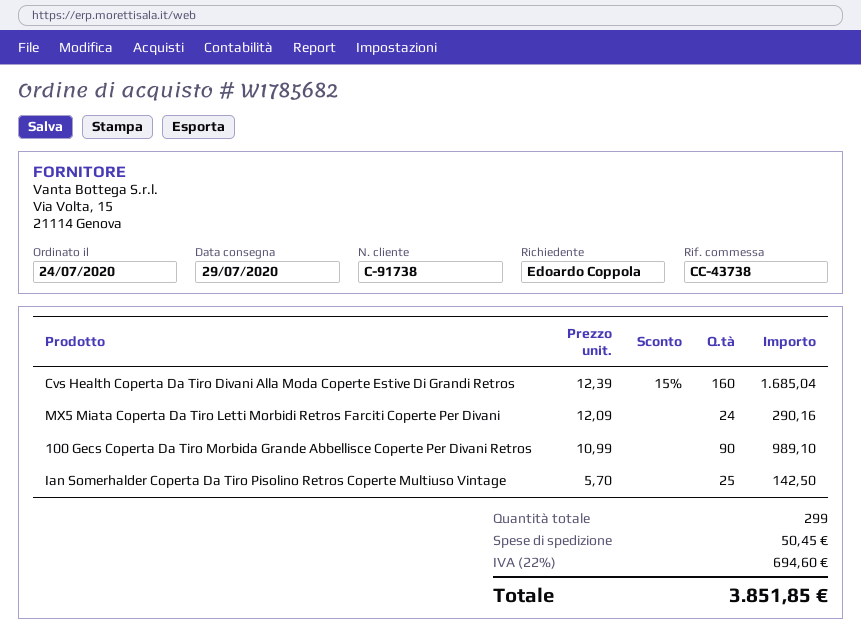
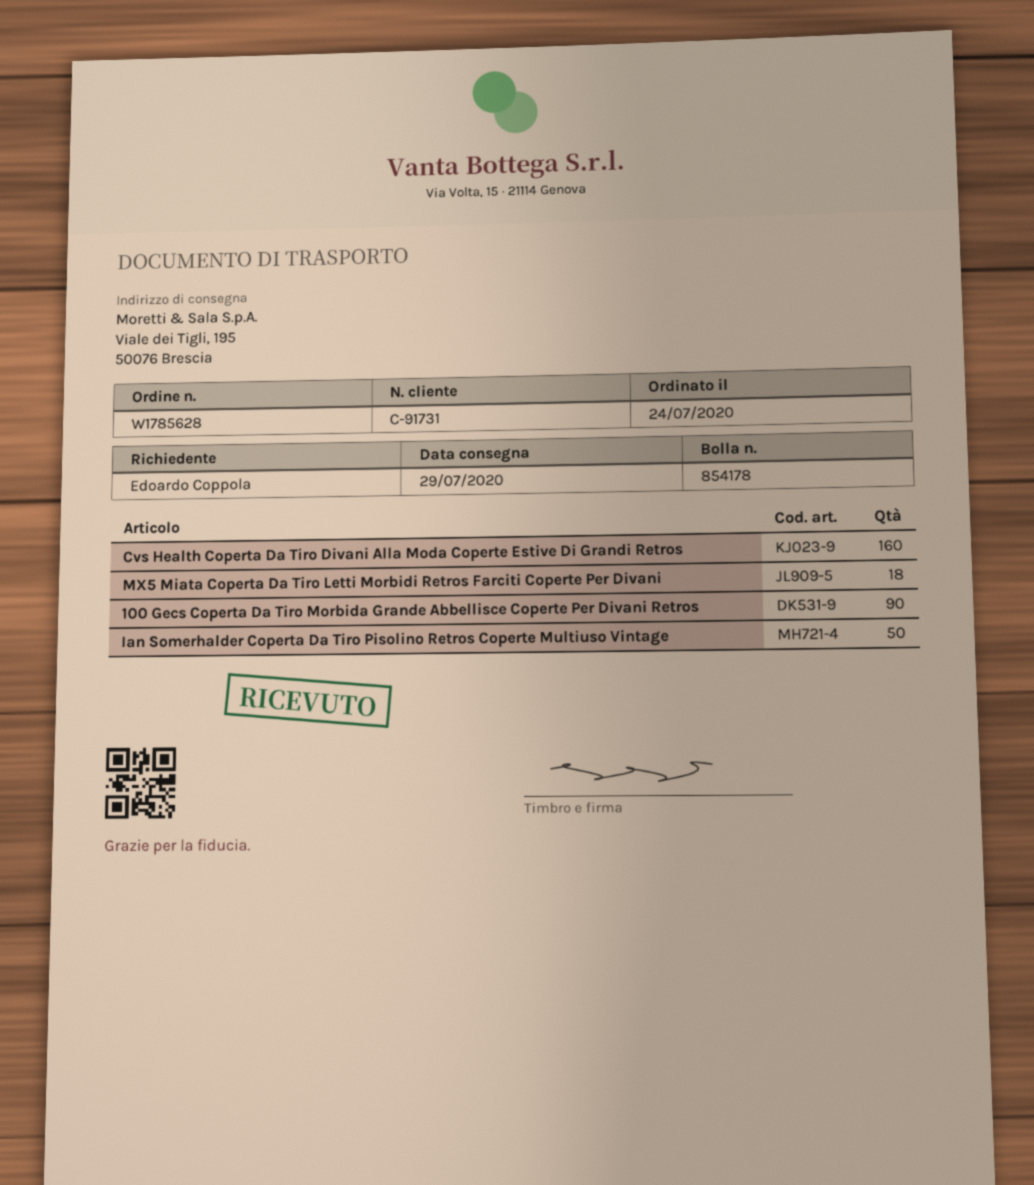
order number: W1785682 -> W1785628
customer number: C-91738 -> C-91731
MX5 Miata Coperta Da Tiro Letti Morbidi Retros Farciti Coperte Per Divani: 24 -> 18
Ian Somerhalder Coperta Da Tiro Pisolino Retros Coperte Multiuso Vintage: 25 -> 50

